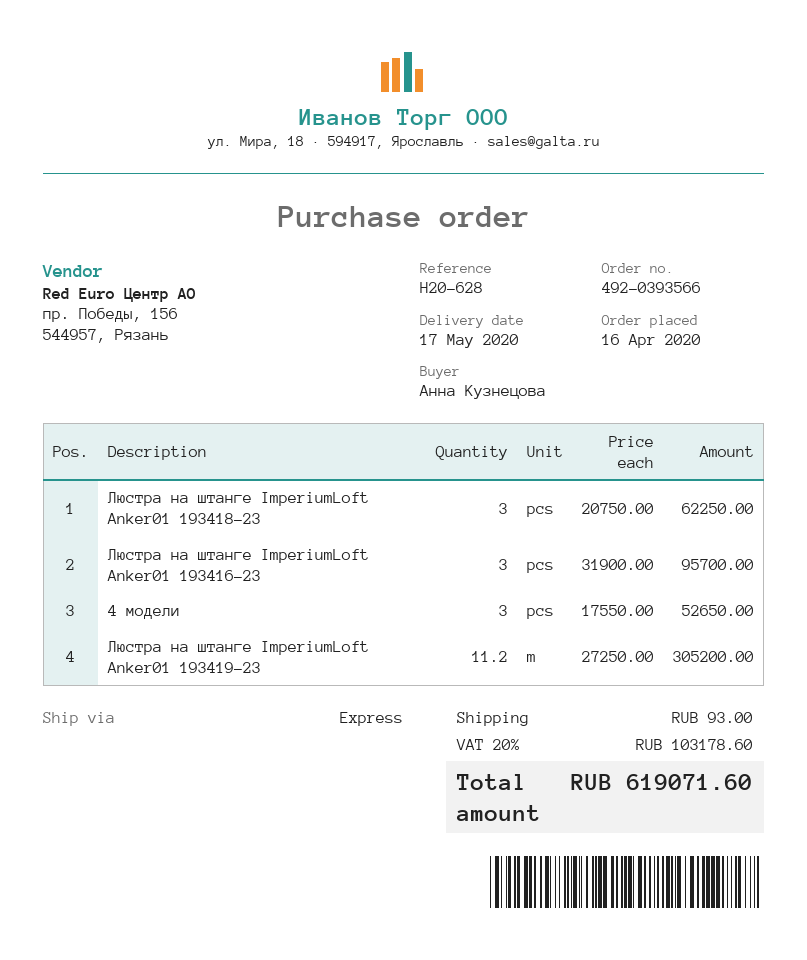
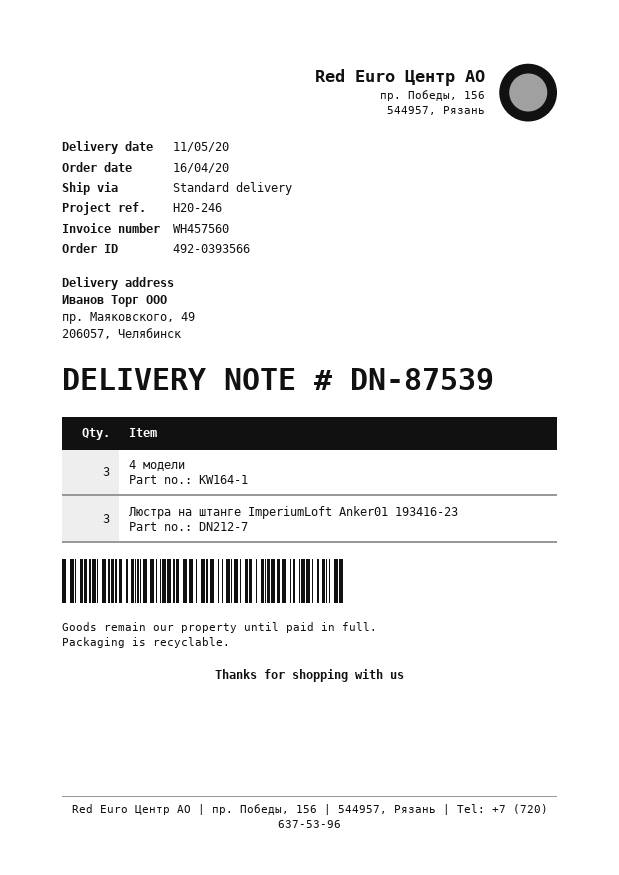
delivery date: 2020-05-17 -> 2020-05-11
reference: H20-628 -> H20-246
shipping method: express -> standard
Люстра на штанге ImperiumLoft Anker01 193418-23: 3 -> none
Люстра на штанге ImperiumLoft Anker01 193419-23: 11.2 -> none

